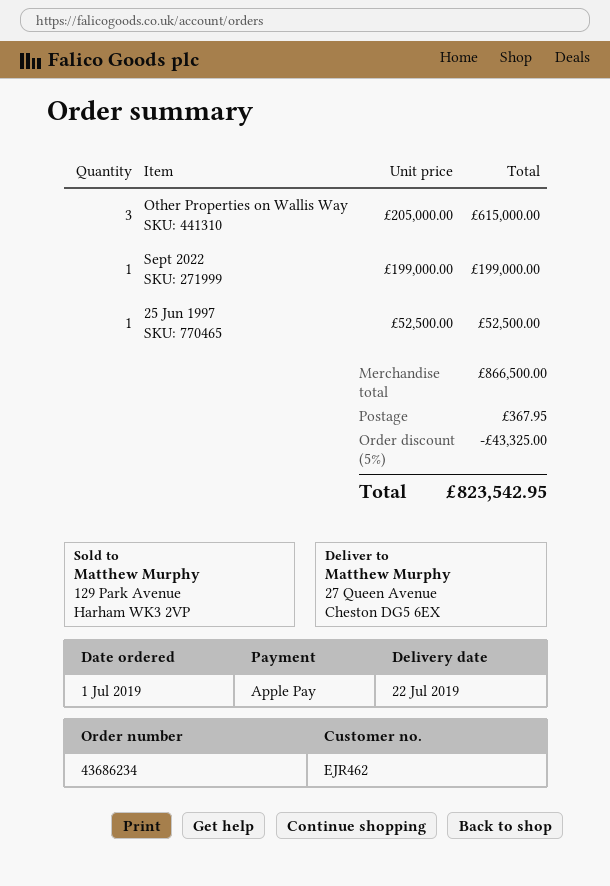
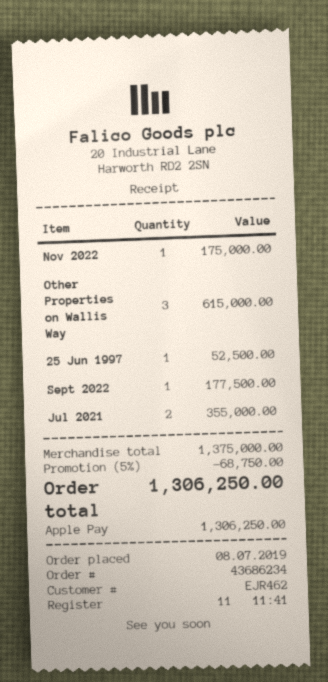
order date: 2019-07-01 -> 2019-07-08
Sept 2022: 1 for 199000.00 -> 1 for 177500.00
Nov 2022: none -> 1 for 175000.00
Jul 2021: none -> 2 for 355000.00
subtotal: 866500.00 -> 1375000.00
discount: 5% = 43325.00 -> 5% = 68750.00
shipping: 367.95 -> none
total: 823542.95 -> 1306250.00

